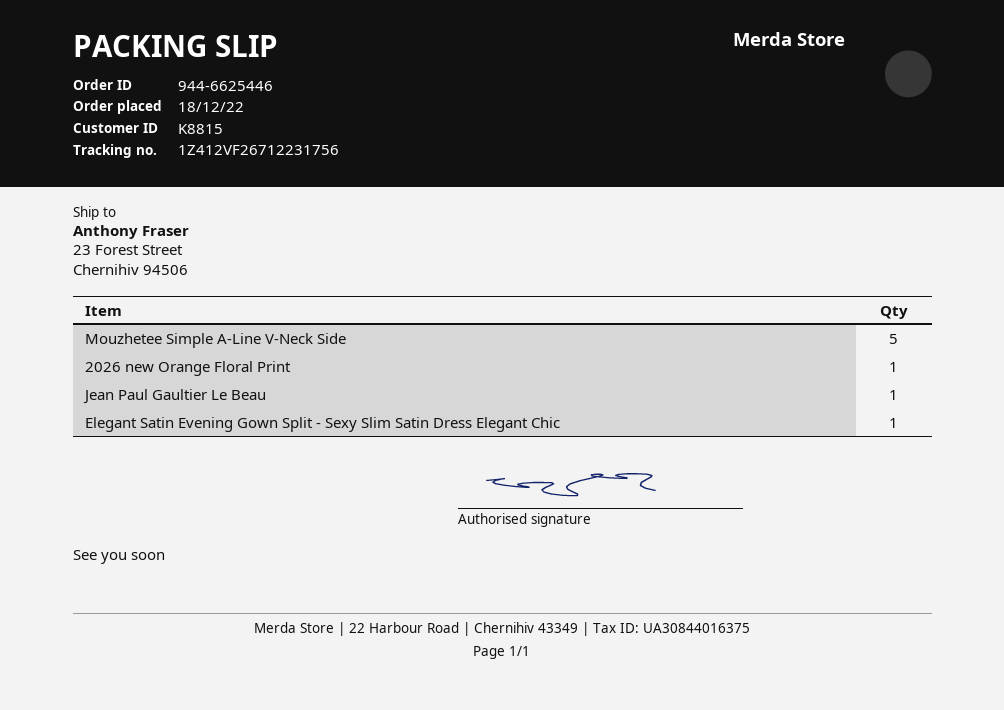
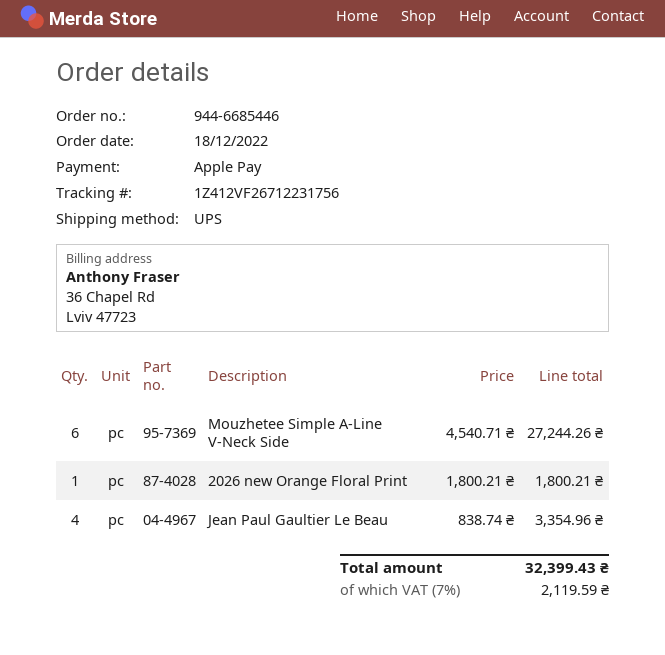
order number: 944-6625446 -> 944-6685446
Mouzhetee Simple A-Line V-Neck Side: 5 -> 6
Jean Paul Gaultier Le Beau: 1 -> 4
Elegant Satin Evening Gown Split - Sexy Slim Satin Dress Elegant Chic: 1 -> none

